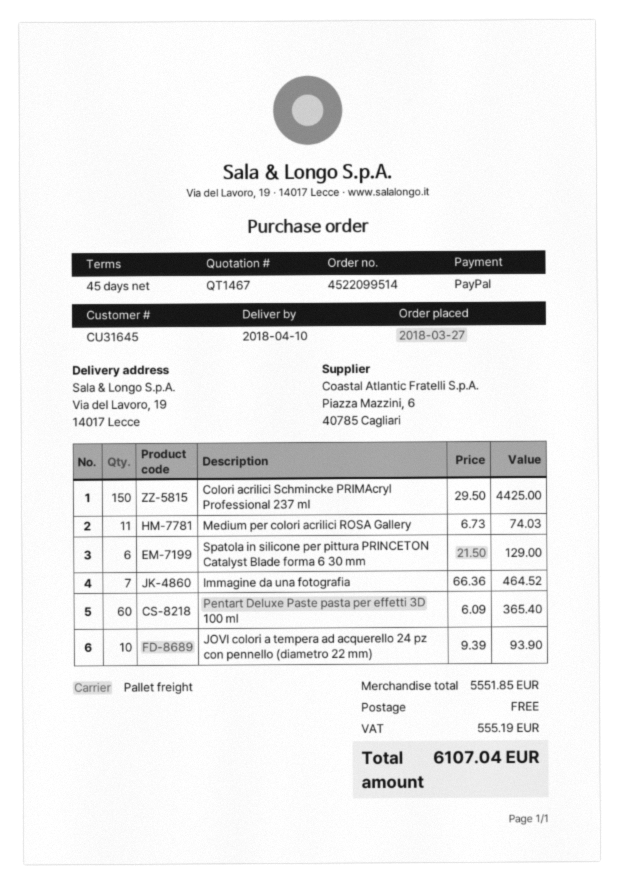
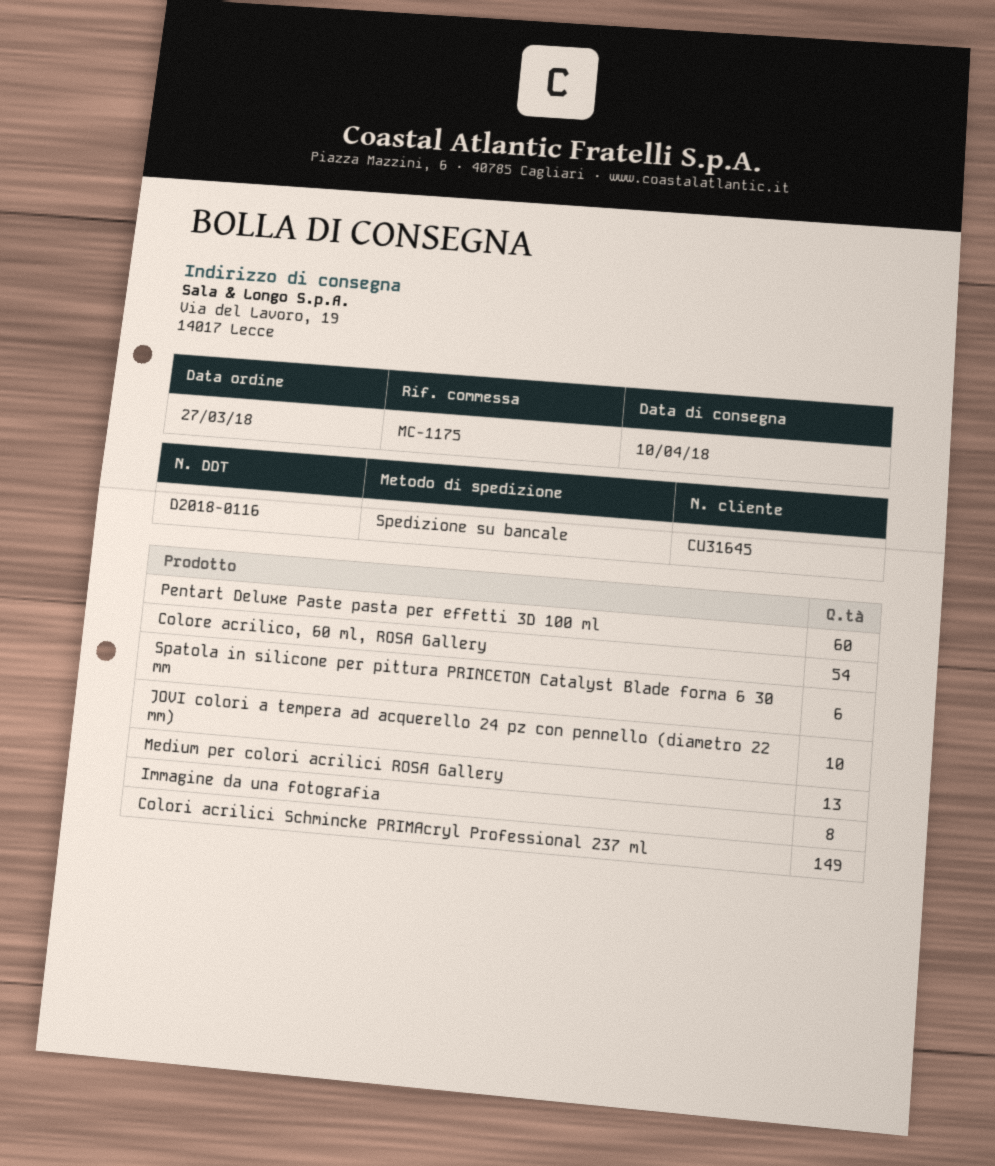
Colori acrilici Schmincke PRIMAcryl Professional 237 ml: 150 -> 149
Medium per colori acrilici ROSA Gallery: 11 -> 13
Immagine da una fotografia: 7 -> 8
Colore acrilico, 60 ml, ROSA Gallery: none -> 54

